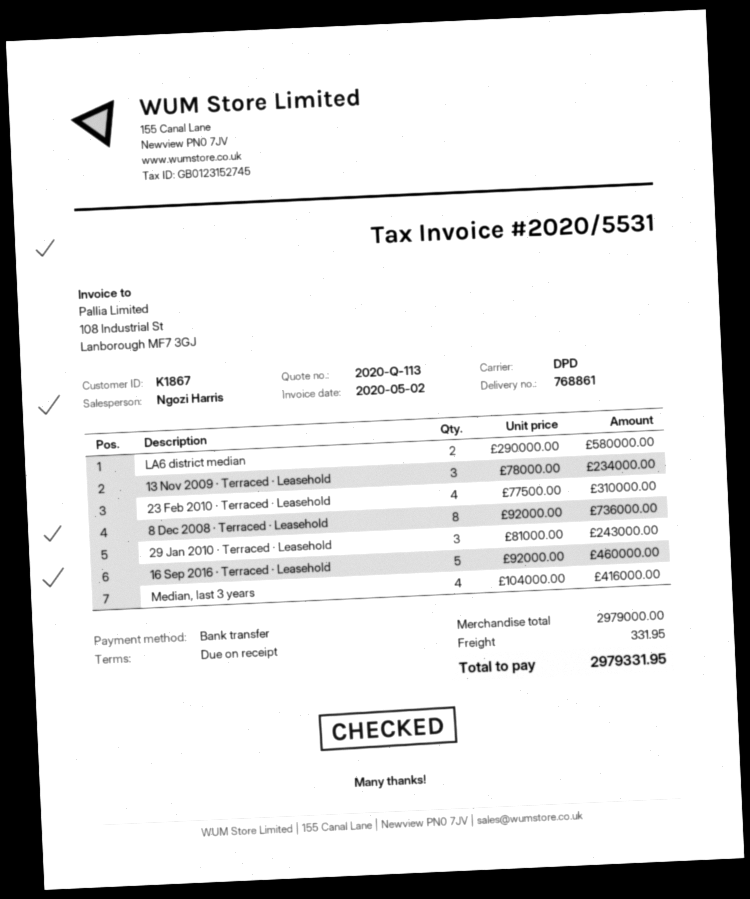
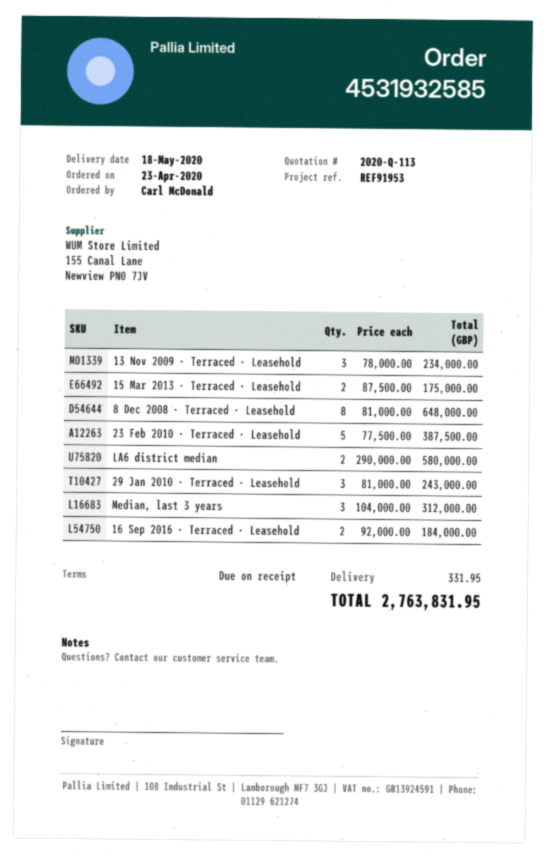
23 Feb 2010 · Terraced · Leasehold: 4 x 77500.00 = 310000.00 -> 5 x 77500.00 = 387500.00
8 Dec 2008 · Terraced · Leasehold: 8 x 92000.00 = 736000.00 -> 8 x 81000.00 = 648000.00
16 Sep 2016 · Terraced · Leasehold: 5 x 92000.00 = 460000.00 -> 2 x 92000.00 = 184000.00
Median, last 3 years: 4 x 104000.00 = 416000.00 -> 3 x 104000.00 = 312000.00
15 Mar 2013 · Terraced · Leasehold: none -> 2 x 87500.00 = 175000.00
total: 2979331.95 -> 2763831.95

